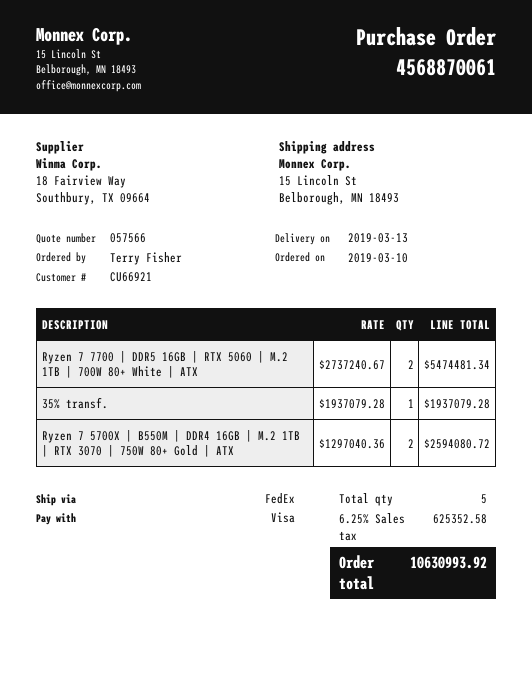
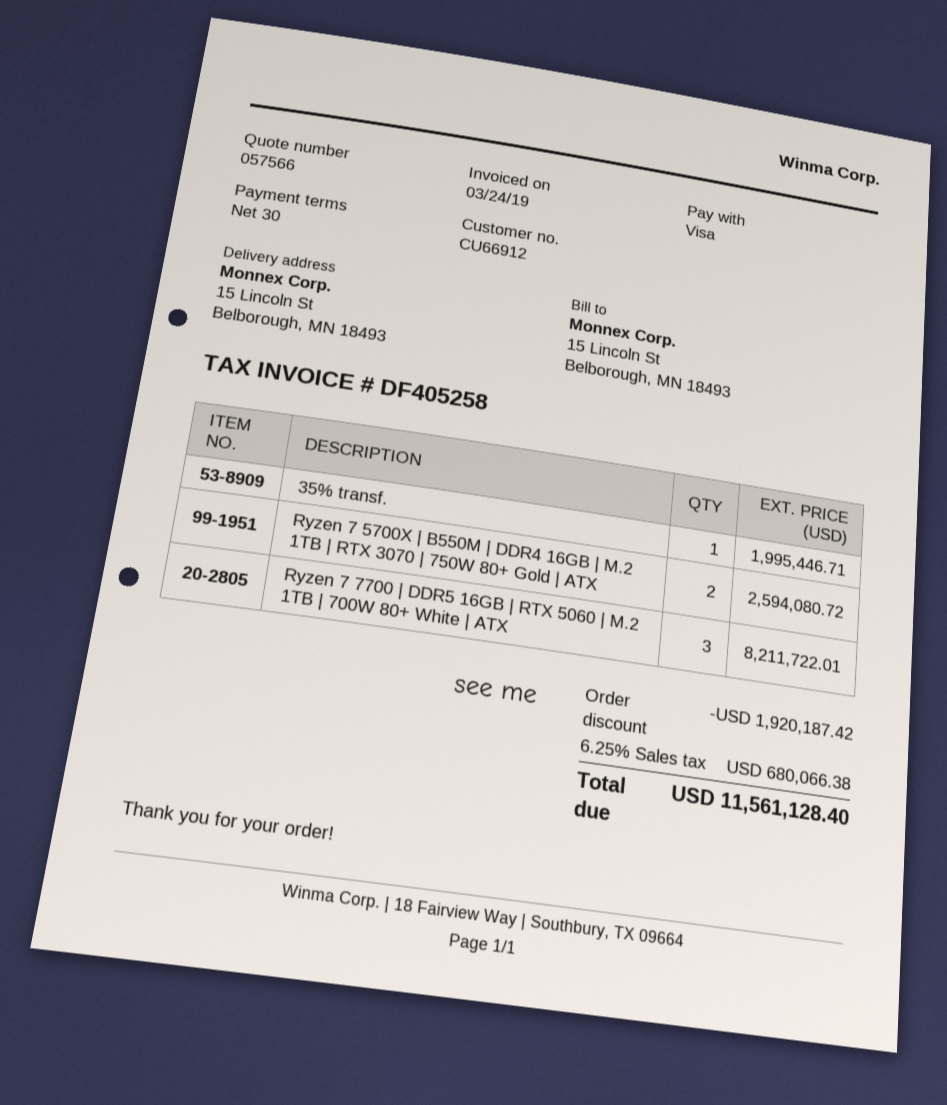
customer number: CU66921 -> CU66912
Ryzen 7 7700 | DDR5 16GB | RTX 5060 | M.2 1TB | 700W 80+ White | ATX: 2 for 5474481.34 -> 3 for 8211722.01
35% transf.: 1 for 1937079.28 -> 1 for 1995446.71
discount: none -> 1920187.42
tax: 6.25% = 625352.58 -> 6.25% = 680066.38
total: 10630993.92 -> 11561128.40

